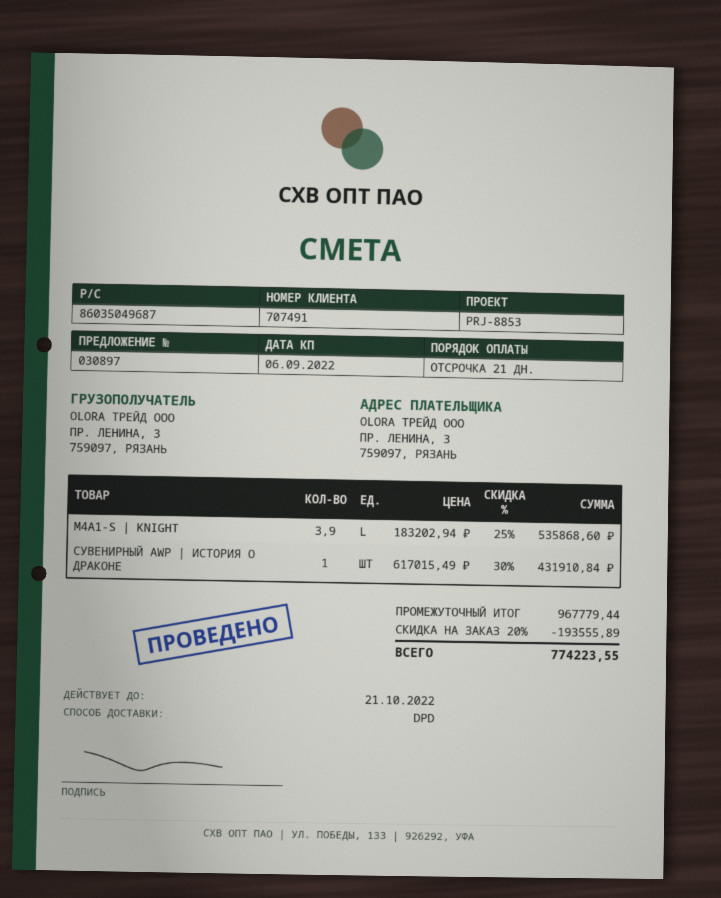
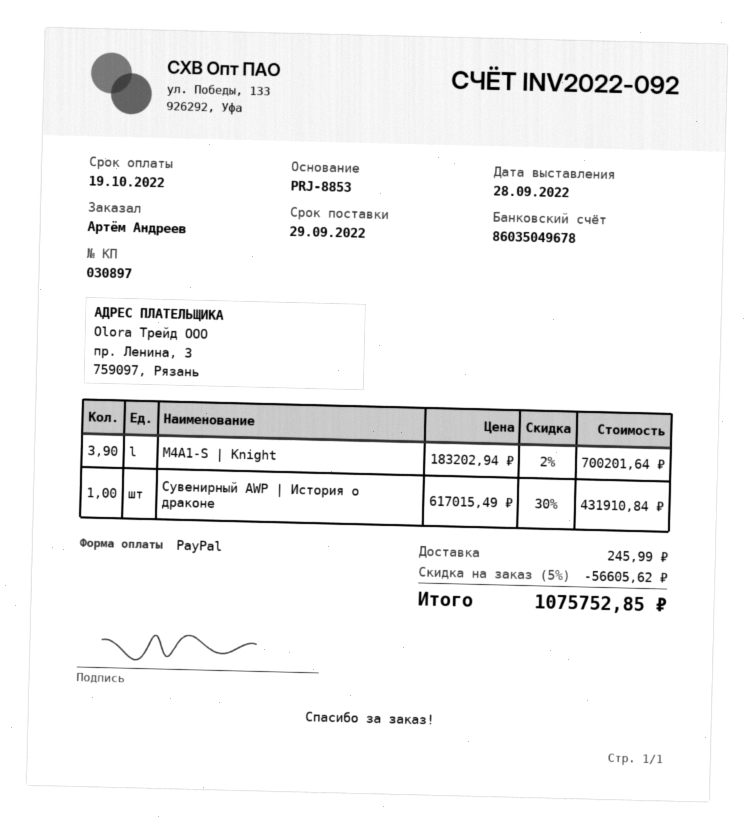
bank account: 86035049687 -> 86035049678
M4A1-S | KNIGHT: 3.9 x 183202.94 - 25% = 535868.60 -> 3.9 x 183202.94 - 2% = 700201.64
discount: 20% = 193555.89 -> 5% = 56605.62
shipping: none -> 245.99
total: 774223.55 -> 1075752.85

